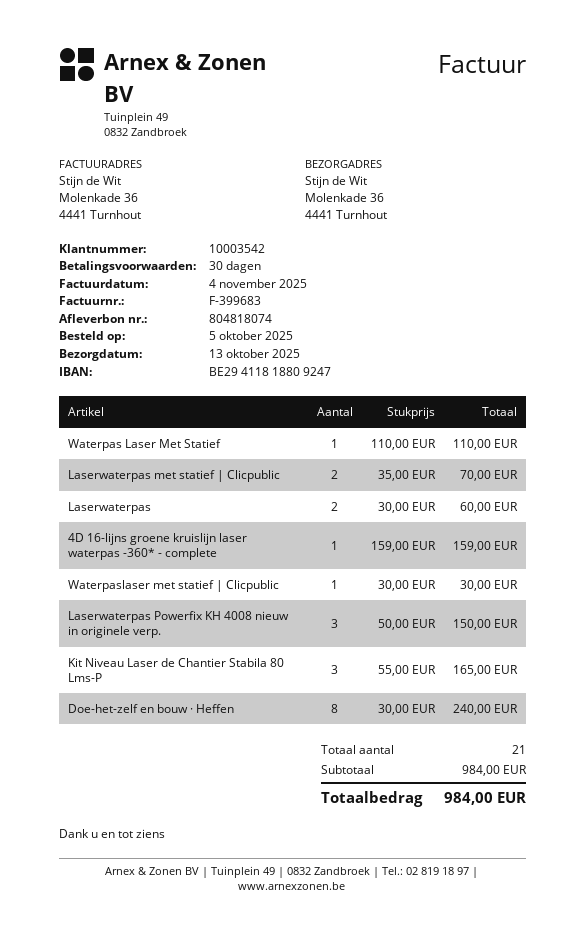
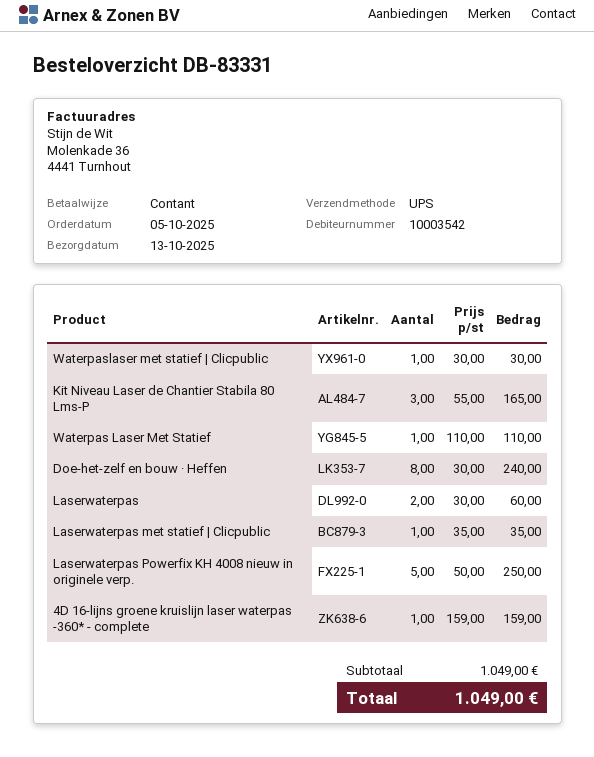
Laserwaterpas met statief | Clicpublic: 2 x 35.00 = 70.00 -> 1 x 35.00 = 35.00
Laserwaterpas Powerfix KH 4008 nieuw in originele verp.: 3 x 50.00 = 150.00 -> 5 x 50.00 = 250.00
subtotal: 984.00 -> 1049.00
total: 984.00 -> 1049.00

